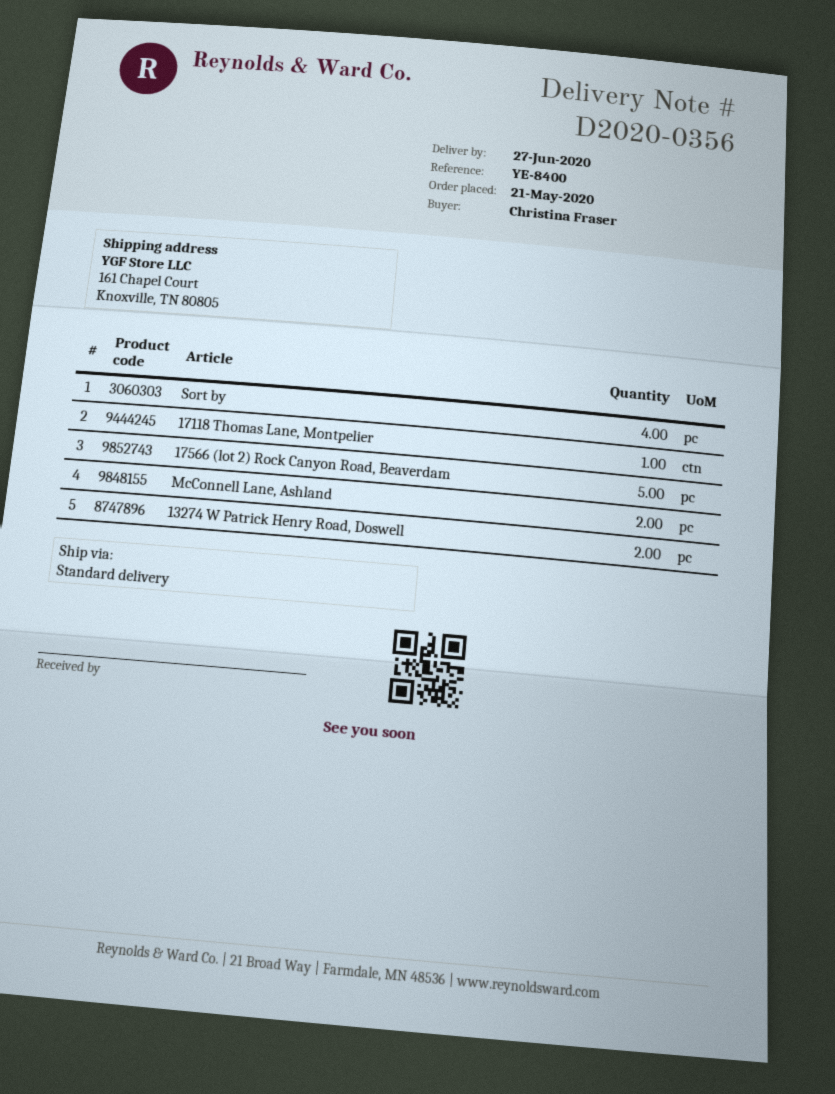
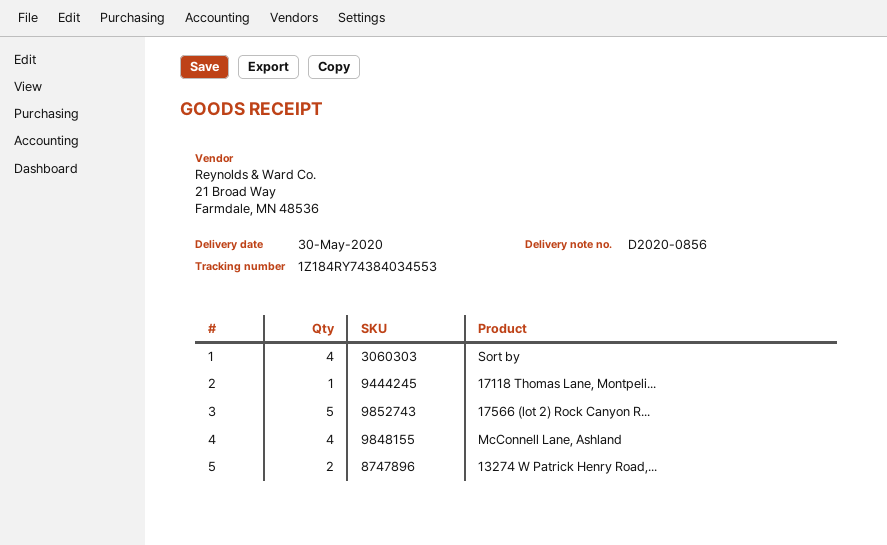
delivery note number: D2020-0356 -> D2020-0856
delivery date: 2020-06-27 -> 2020-05-30
McConnell Lane, Ashland: 2 -> 4

